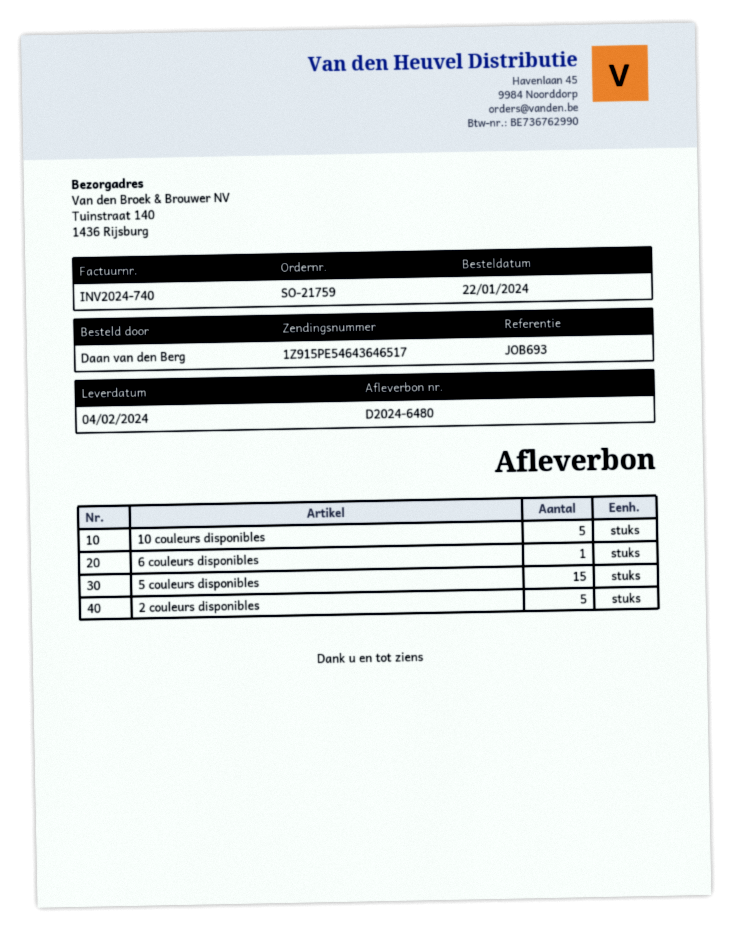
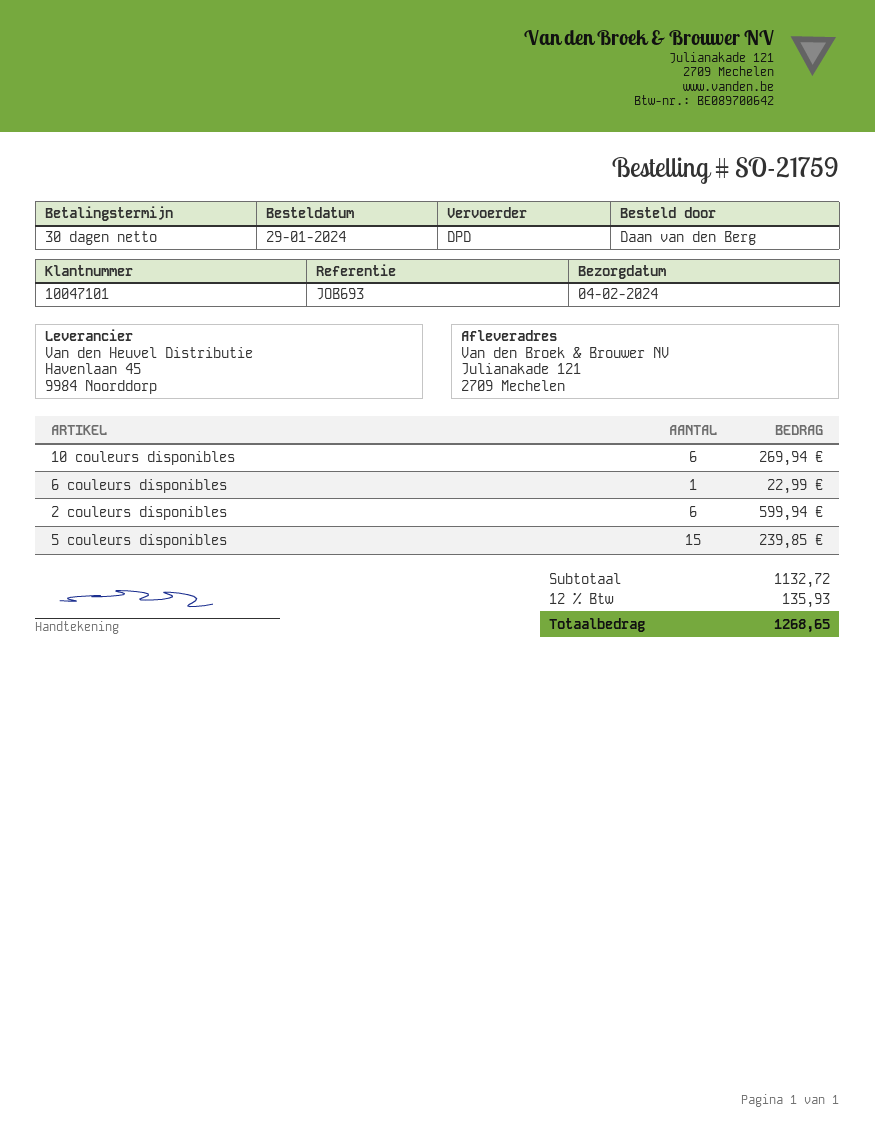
order date: 2024-01-22 -> 2024-01-29
ship to: Tuinstraat 140, 1436 Rijsburg -> Julianakade 121, 2709 Mechelen
10 couleurs disponibles: 5 -> 6
2 couleurs disponibles: 5 -> 6

